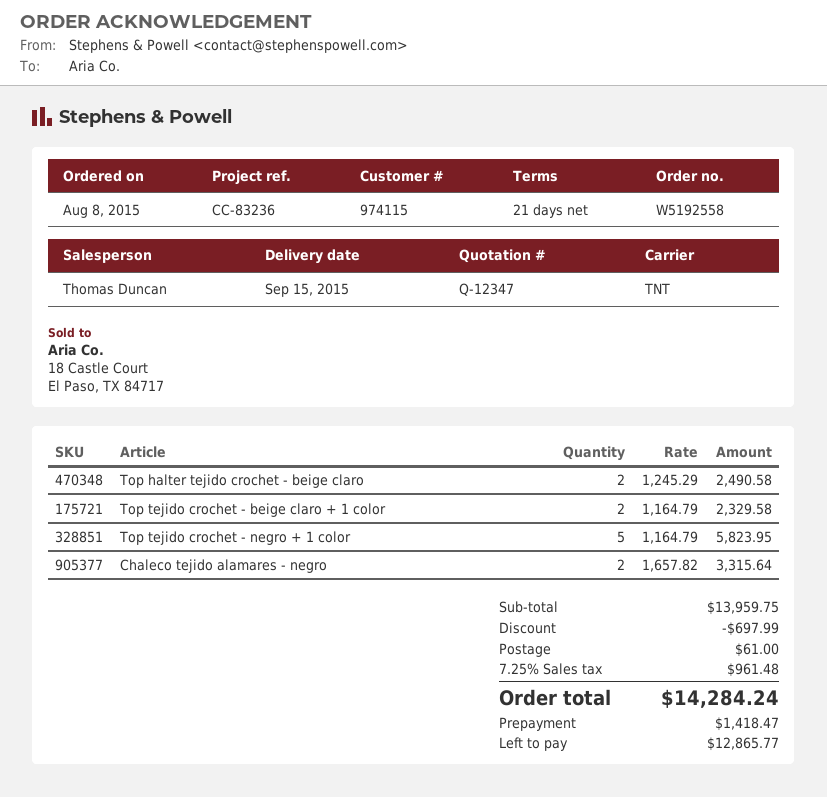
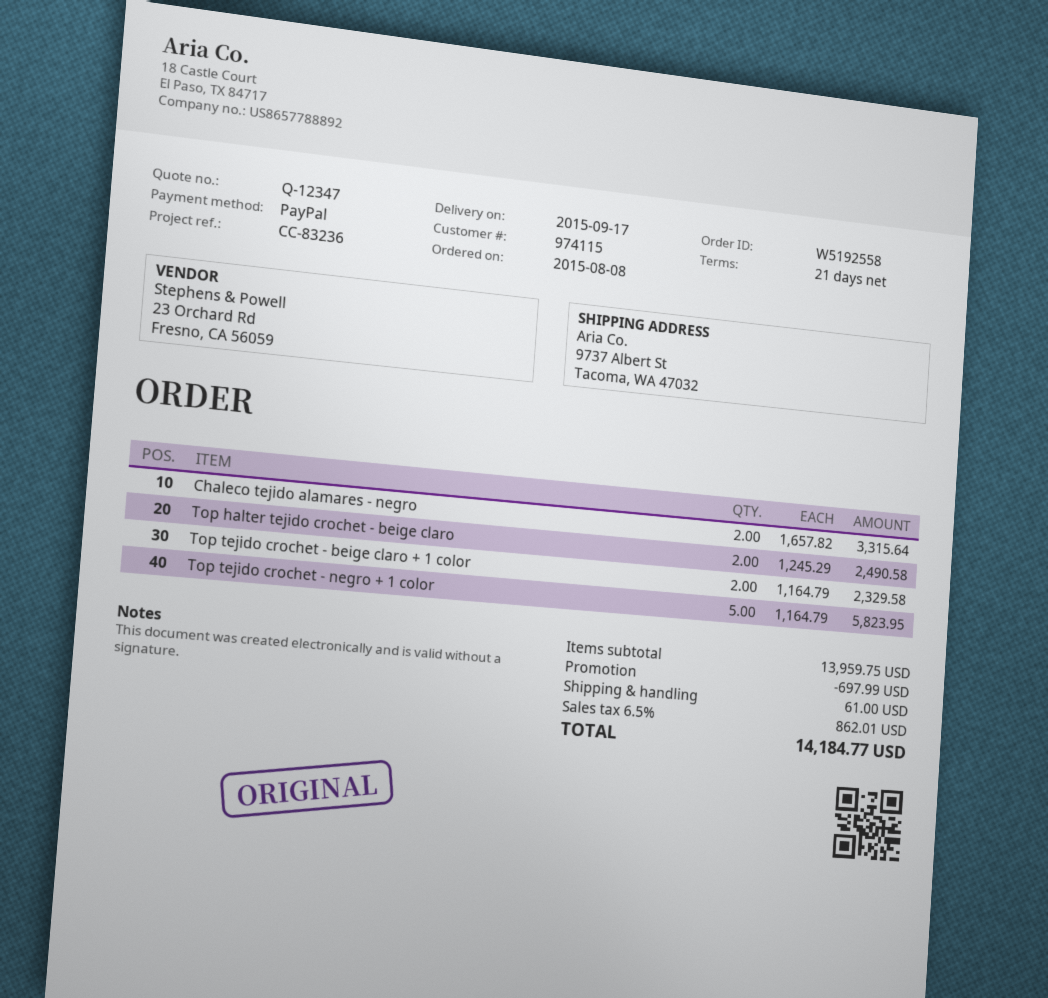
delivery date: 2015-09-15 -> 2015-09-17
tax: 7.25% = 961.48 -> 6.5% = 862.01
total: 14284.24 -> 14184.77

